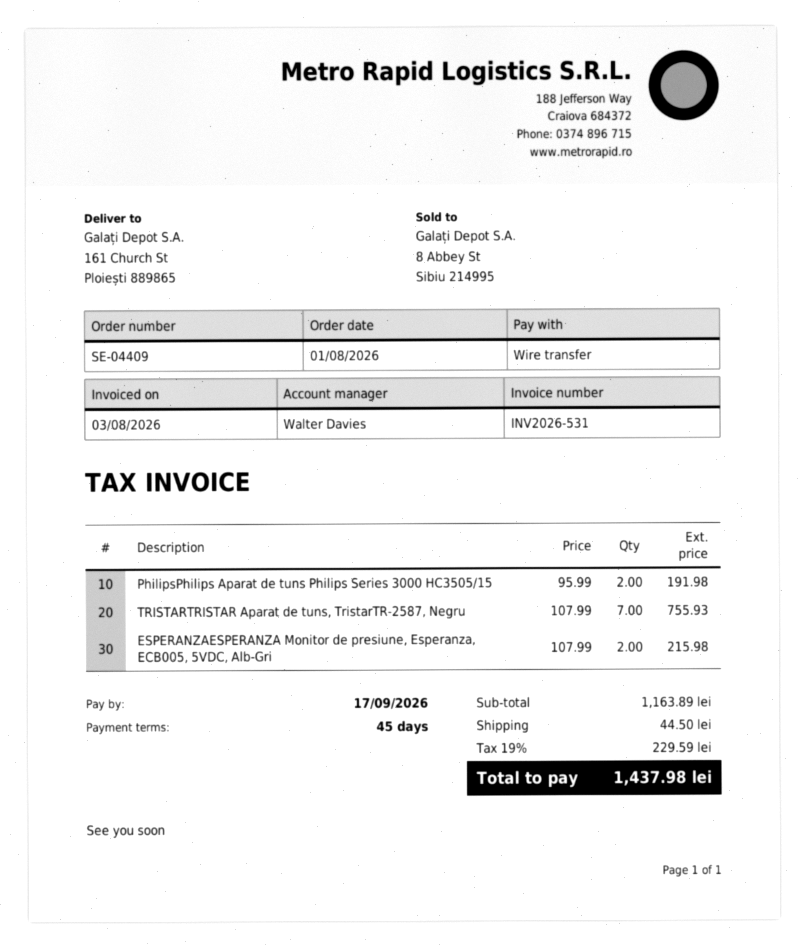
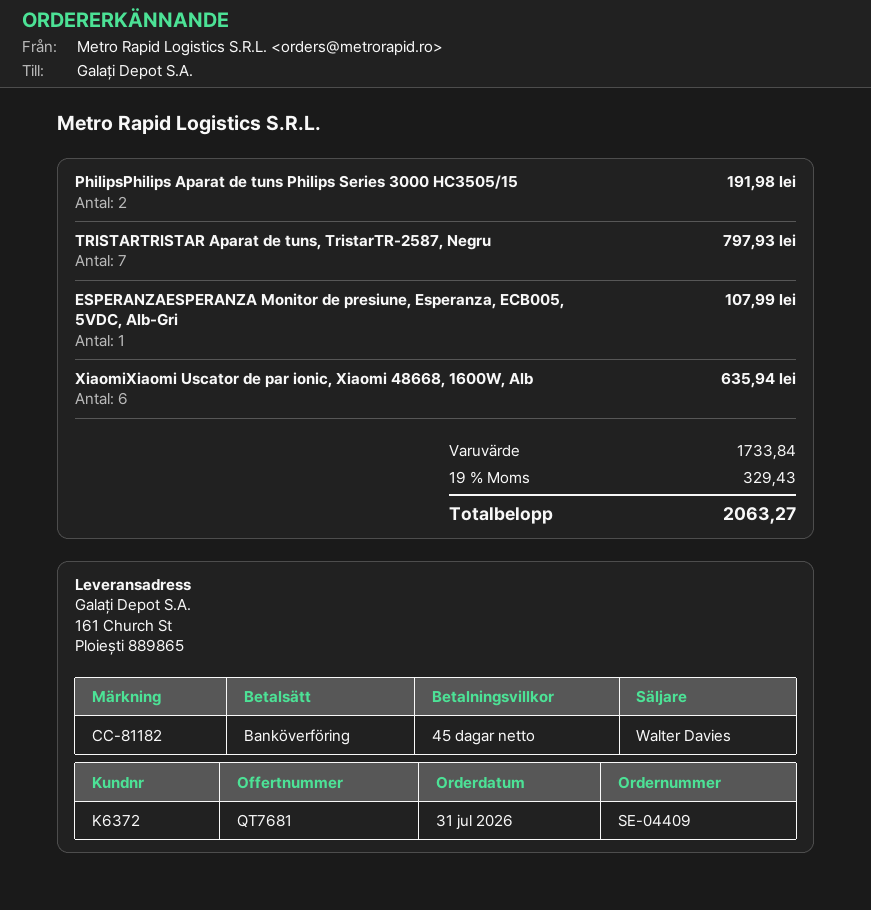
order date: 2026-08-01 -> 2026-07-31
TRISTARTRISTAR Aparat de tuns, TristarTR-2587, Negru: 7 for 755.93 -> 7 for 797.93
ESPERANZAESPERANZA Monitor de presiune, Esperanza, ECB005, 5VDC, Alb-Gri: 2 for 215.98 -> 1 for 107.99
XiaomiXiaomi Uscator de par ionic, Xiaomi 48668, 1600W, Alb: none -> 6 for 635.94
subtotal: 1163.89 -> 1733.84
shipping: 44.50 -> none
tax: 19% = 229.59 -> 19% = 329.43
total: 1437.98 -> 2063.27

